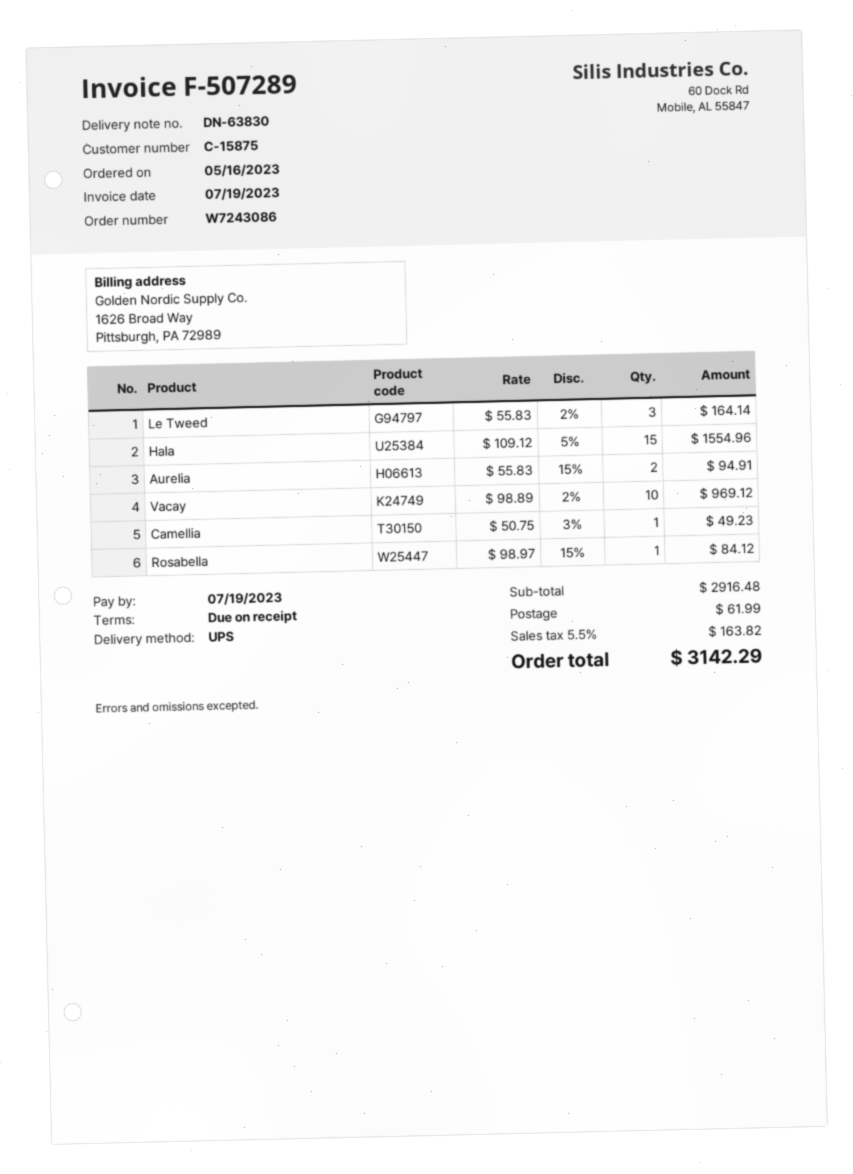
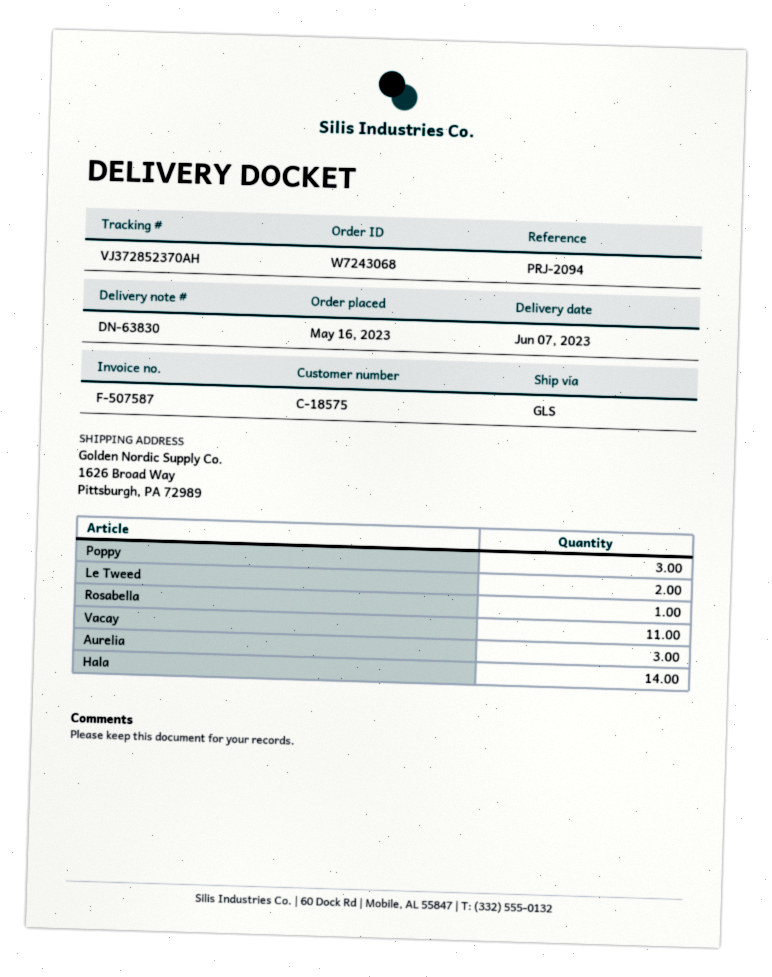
order number: W7243086 -> W7243068
invoice number: F-507289 -> F-507587
customer number: C-15875 -> C-18575
shipping method: UPS -> GLS
Le Tweed: 3 -> 2
Hala: 15 -> 14
Aurelia: 2 -> 3
Vacay: 10 -> 11
Camellia: 1 -> none
Poppy: none -> 3

